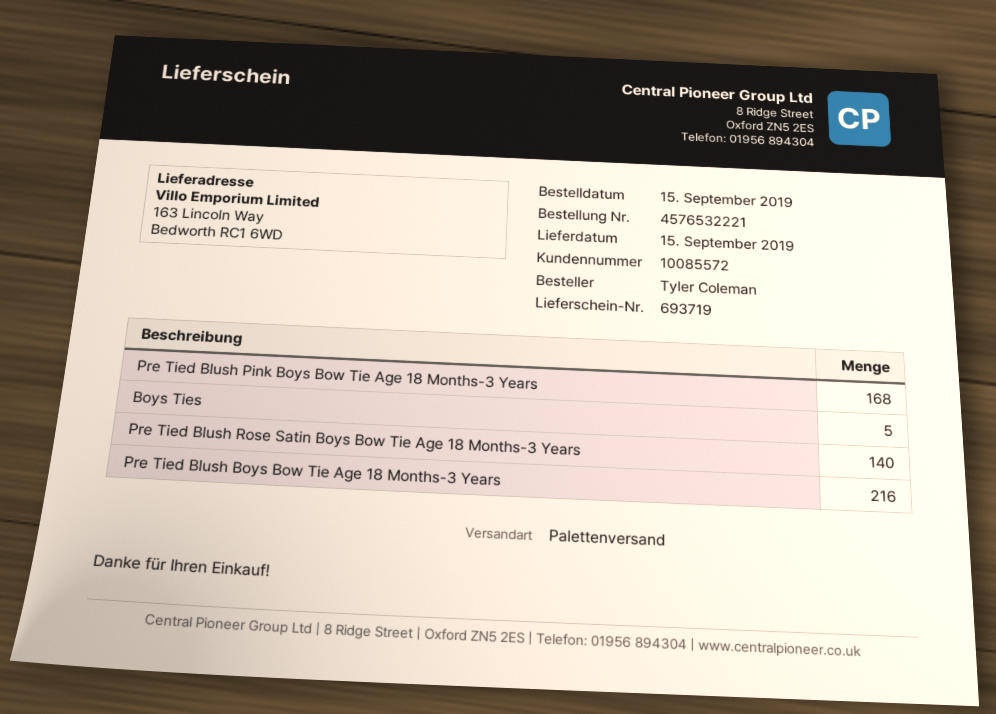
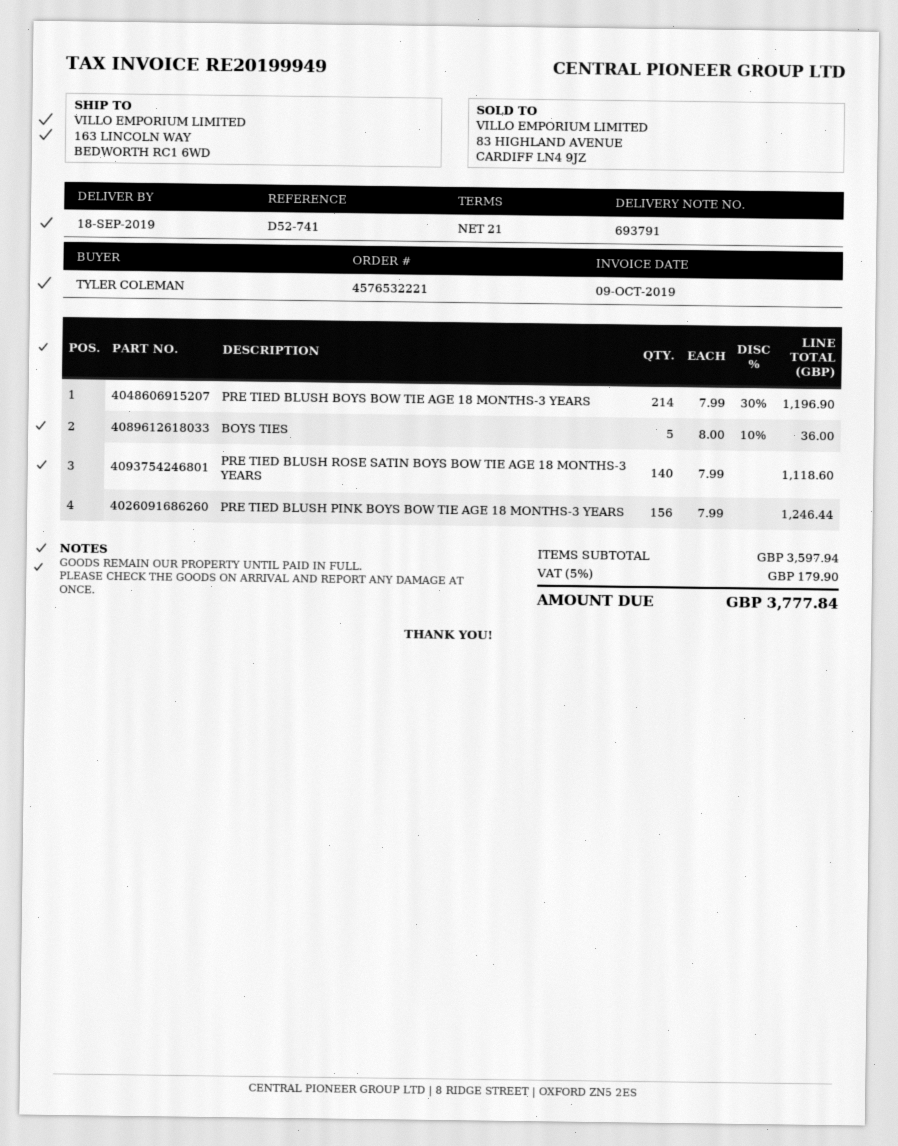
delivery note number: 693719 -> 693791
delivery date: 2019-09-15 -> 2019-09-18
Pre Tied Blush Pink Boys Bow Tie Age 18 Months-3 Years: 168 -> 156
Pre Tied Blush Boys Bow Tie Age 18 Months-3 Years: 216 -> 214

